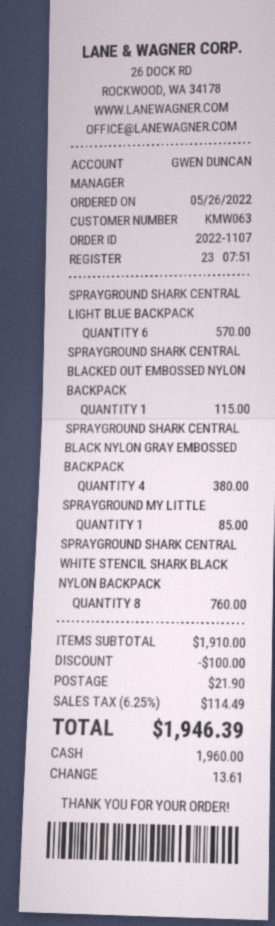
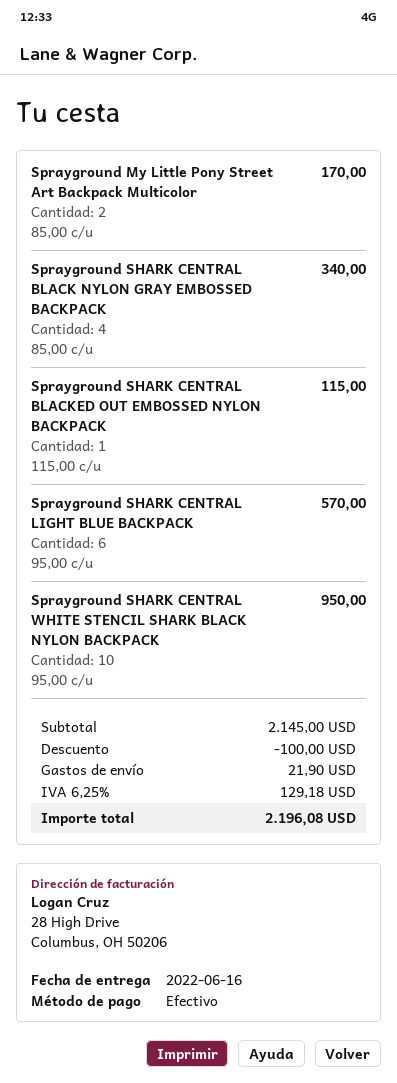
SPRAYGROUND SHARK CENTRAL BLACK NYLON GRAY EMBOSSED BACKPACK: 4 for 380.00 -> 4 for 340.00
SPRAYGROUND MY LITTLE: 1 for 85.00 -> 2 for 170.00
SPRAYGROUND SHARK CENTRAL WHITE STENCIL SHARK BLACK NYLON BACKPACK: 8 for 760.00 -> 10 for 950.00
subtotal: 1910.00 -> 2145.00
tax: 6.25% = 114.49 -> 6.25% = 129.18
total: 1946.39 -> 2196.08

